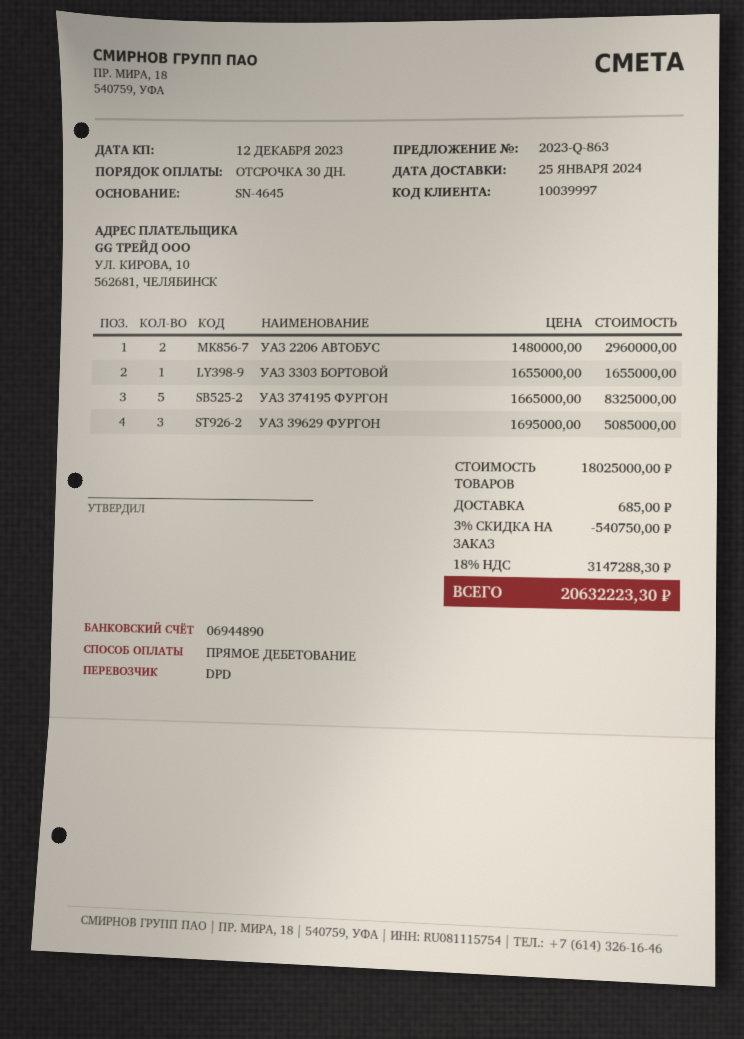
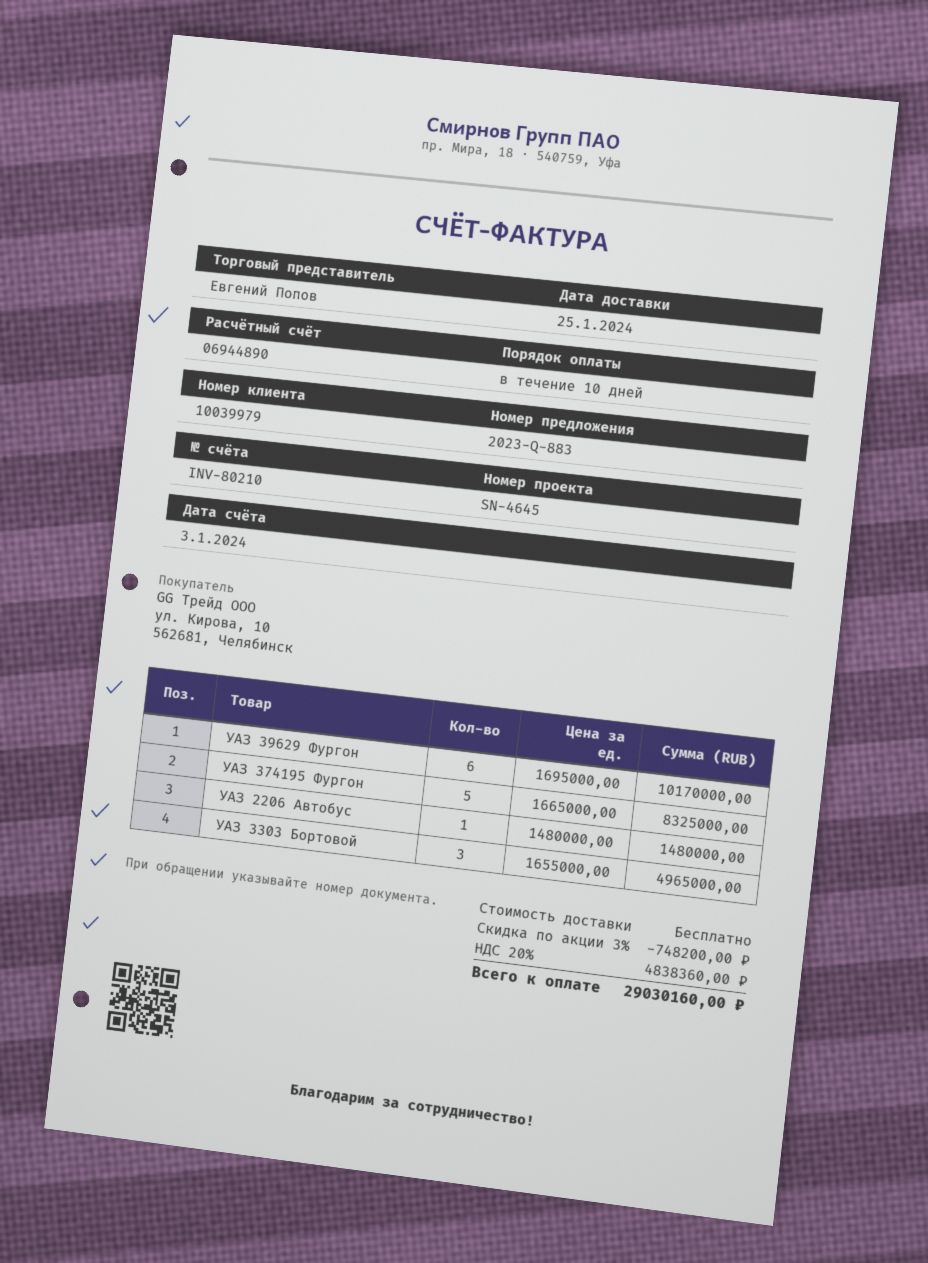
quote number: 2023-Q-863 -> 2023-Q-883
payment terms: 30 days -> 10 days
customer number: 10039997 -> 10039979
УАЗ 2206 АВТОБУС: 2 x 1480000.00 = 2960000.00 -> 1 x 1480000.00 = 1480000.00
УАЗ 3303 БОРТОВОЙ: 1 x 1655000.00 = 1655000.00 -> 3 x 1655000.00 = 4965000.00
УАЗ 39629 ФУРГОН: 3 x 1695000.00 = 5085000.00 -> 6 x 1695000.00 = 10170000.00
discount: 3% = 540750.00 -> 3% = 748200.00
shipping: 685.00 -> 0.00
tax: 18% = 3147288.30 -> 20% = 4838360.00
total: 20632223.30 -> 29030160.00

